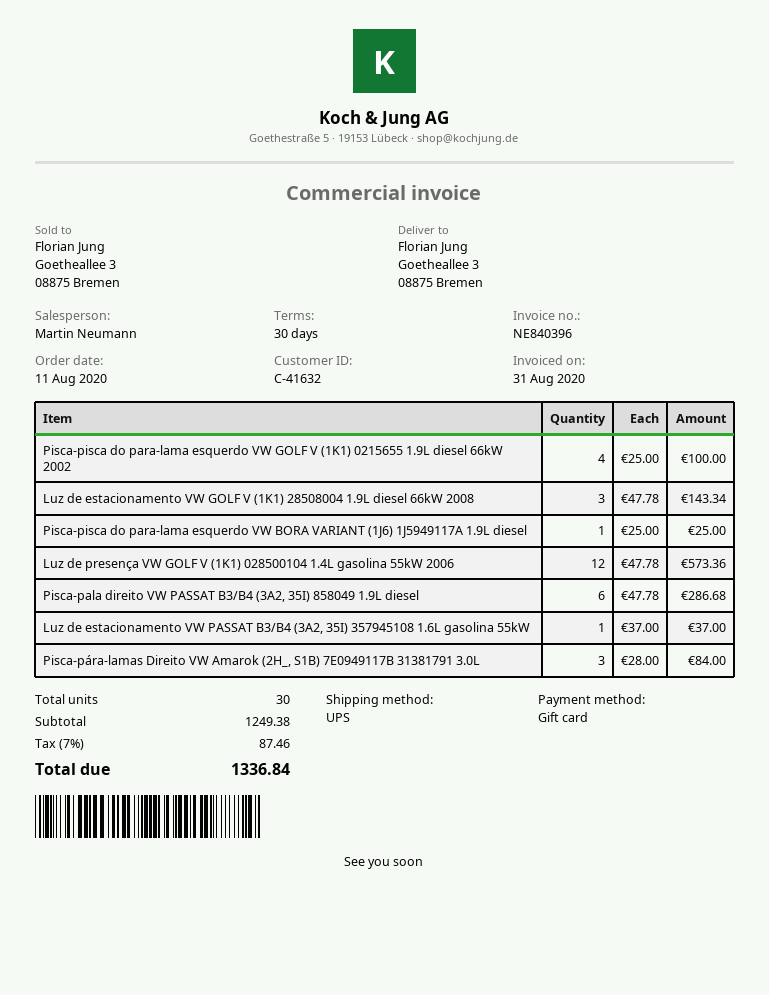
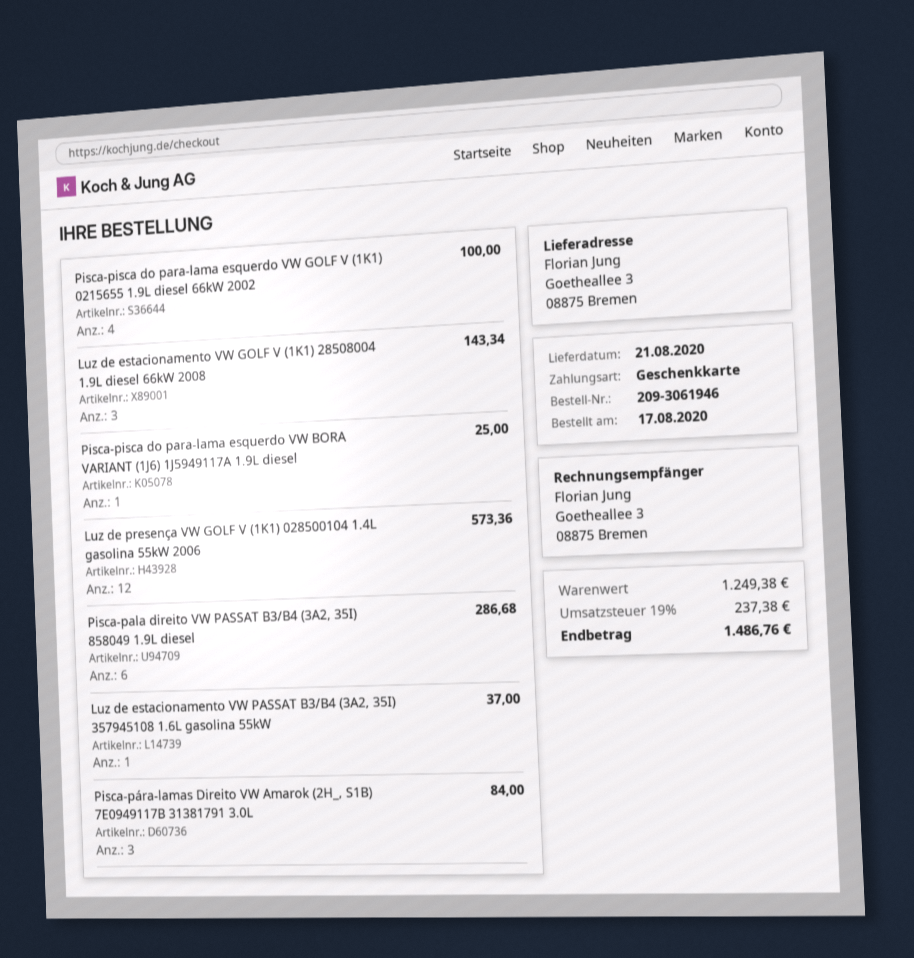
order date: 2020-08-11 -> 2020-08-17
tax: 7% = 87.46 -> 19% = 237.38
total: 1336.84 -> 1486.76

